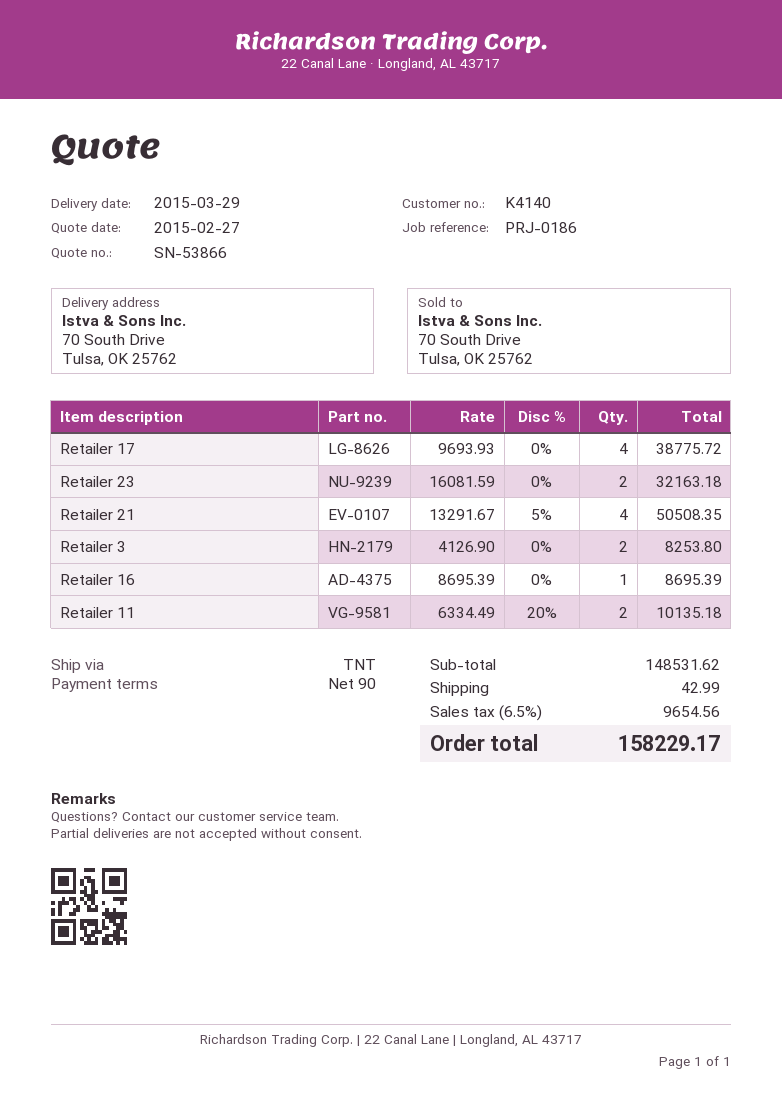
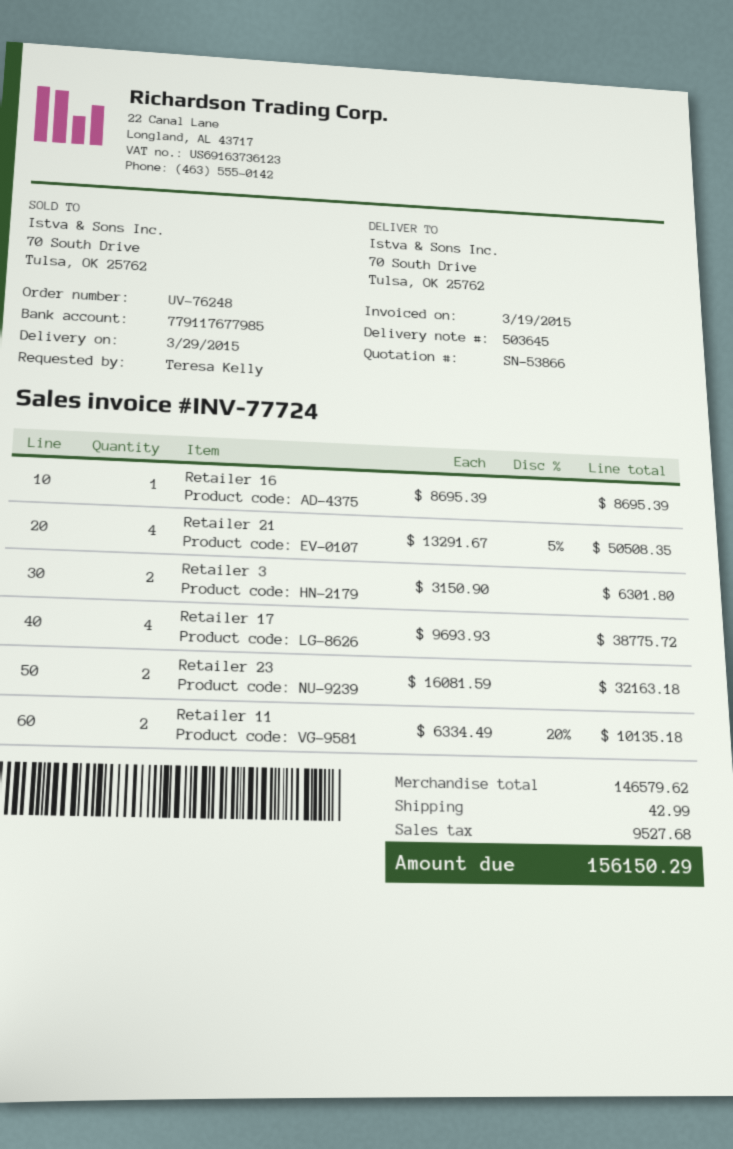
Retailer 3: 2 x 4126.90 = 8253.80 -> 2 x 3150.90 = 6301.80
subtotal: 148531.62 -> 146579.62
tax: 9654.56 -> 9527.68
total: 158229.17 -> 156150.29

